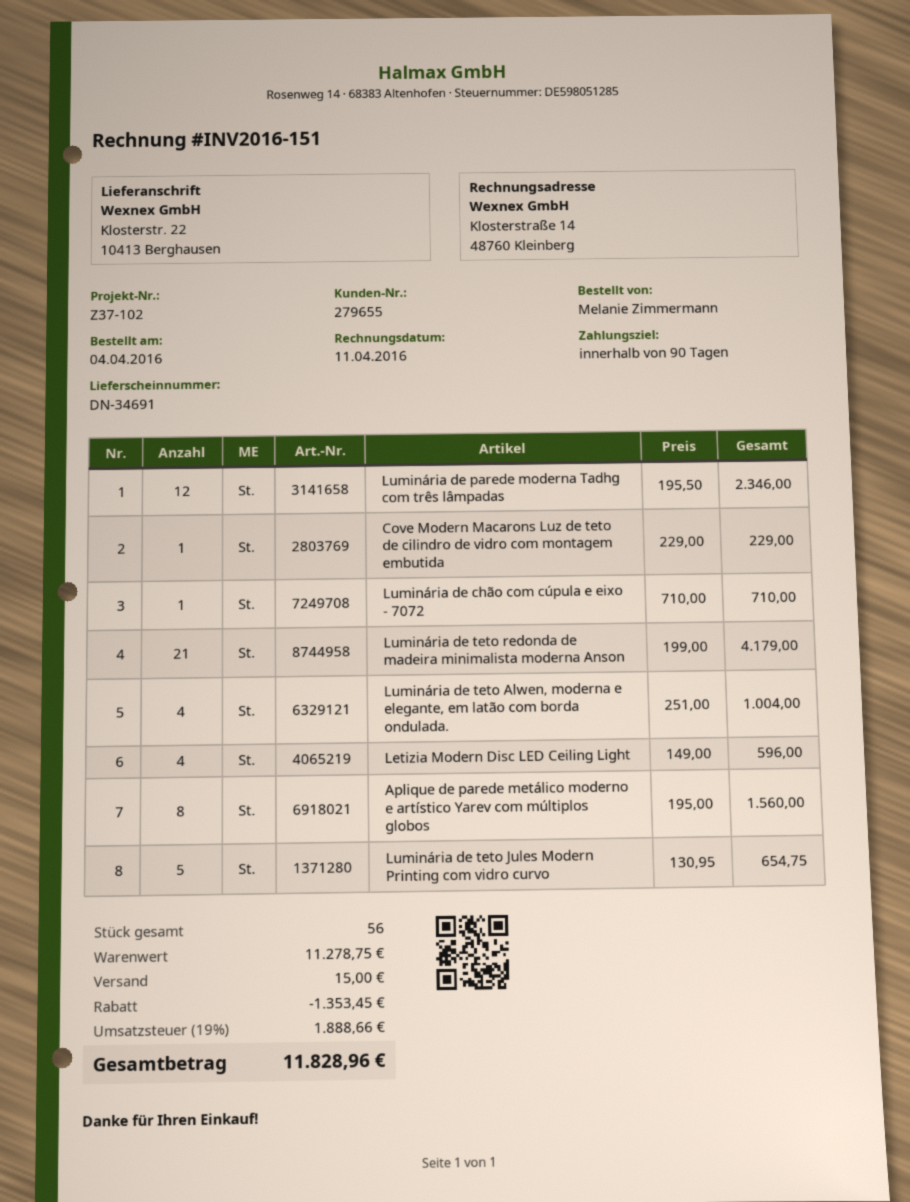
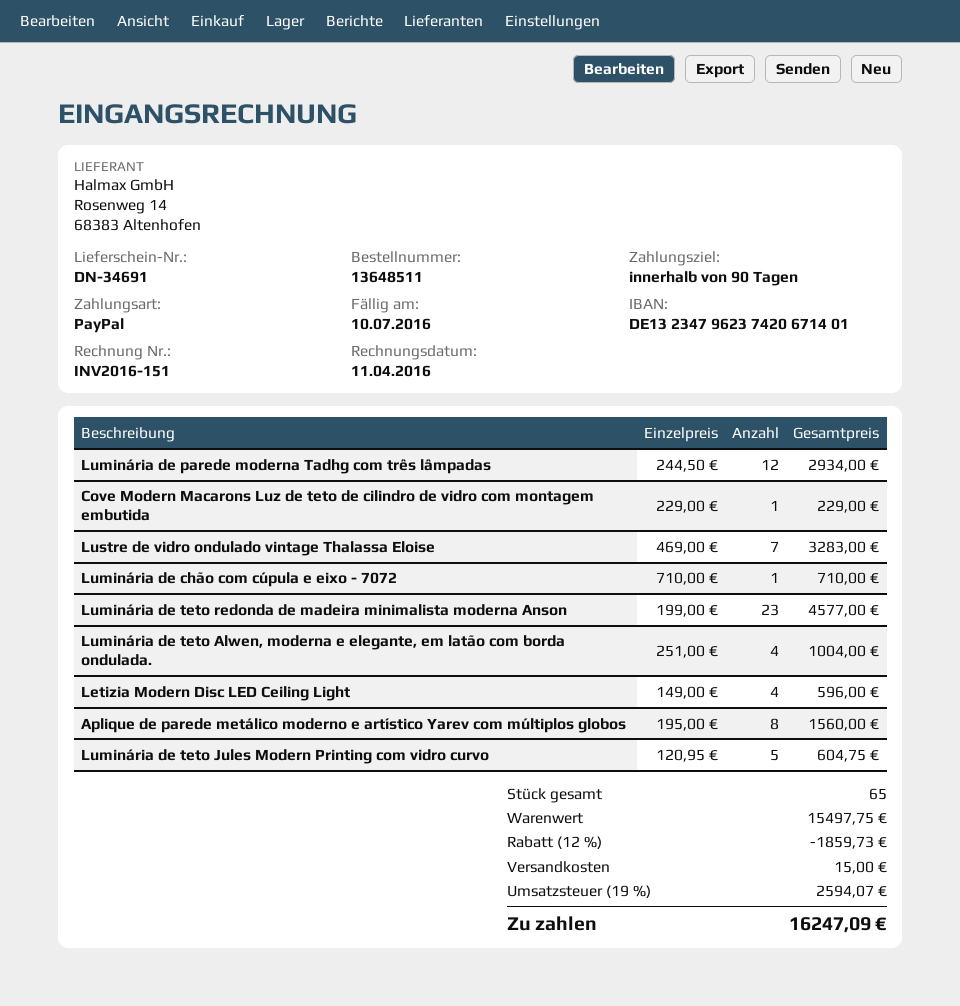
Luminária de parede moderna Tadhg com três lâmpadas: 12 x 195.50 = 2346.00 -> 12 x 244.50 = 2934.00
Luminária de teto redonda de madeira minimalista moderna Anson: 21 x 199.00 = 4179.00 -> 23 x 199.00 = 4577.00
Luminária de teto Jules Modern Printing com vidro curvo: 5 x 130.95 = 654.75 -> 5 x 120.95 = 604.75
Lustre de vidro ondulado vintage Thalassa Eloise: none -> 7 x 469.00 = 3283.00
total quantity: 56 -> 65
subtotal: 11278.75 -> 15497.75
discount: 1353.45 -> 1859.73
tax: 19% = 1888.66 -> 19% = 2594.07
total: 11828.96 -> 16247.09

